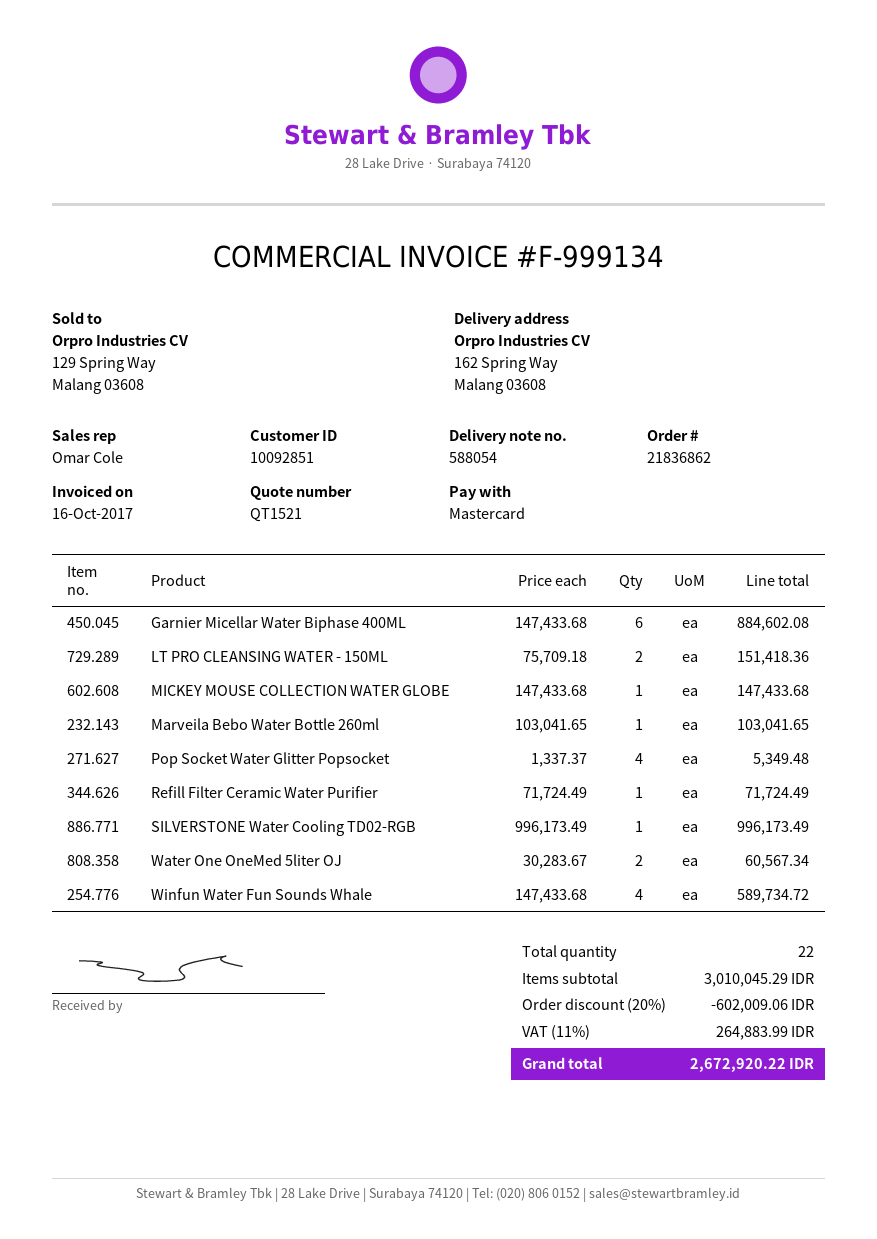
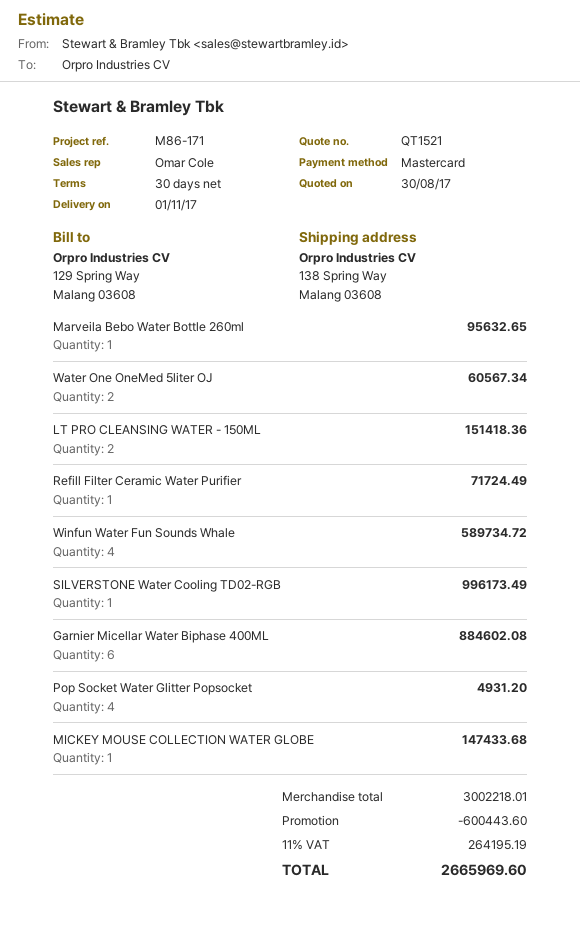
ship to: 162 Spring Way, Malang 03608 -> 138 Spring Way, Malang 03608
Marveila Bebo Water Bottle 260ml: 1 for 103041.65 -> 1 for 95632.65
Pop Socket Water Glitter Popsocket: 4 for 5349.48 -> 4 for 4931.20
subtotal: 3010045.29 -> 3002218.01
discount: 602009.06 -> 600443.60
tax: 11% = 264883.99 -> 11% = 264195.19
total: 2672920.22 -> 2665969.60

